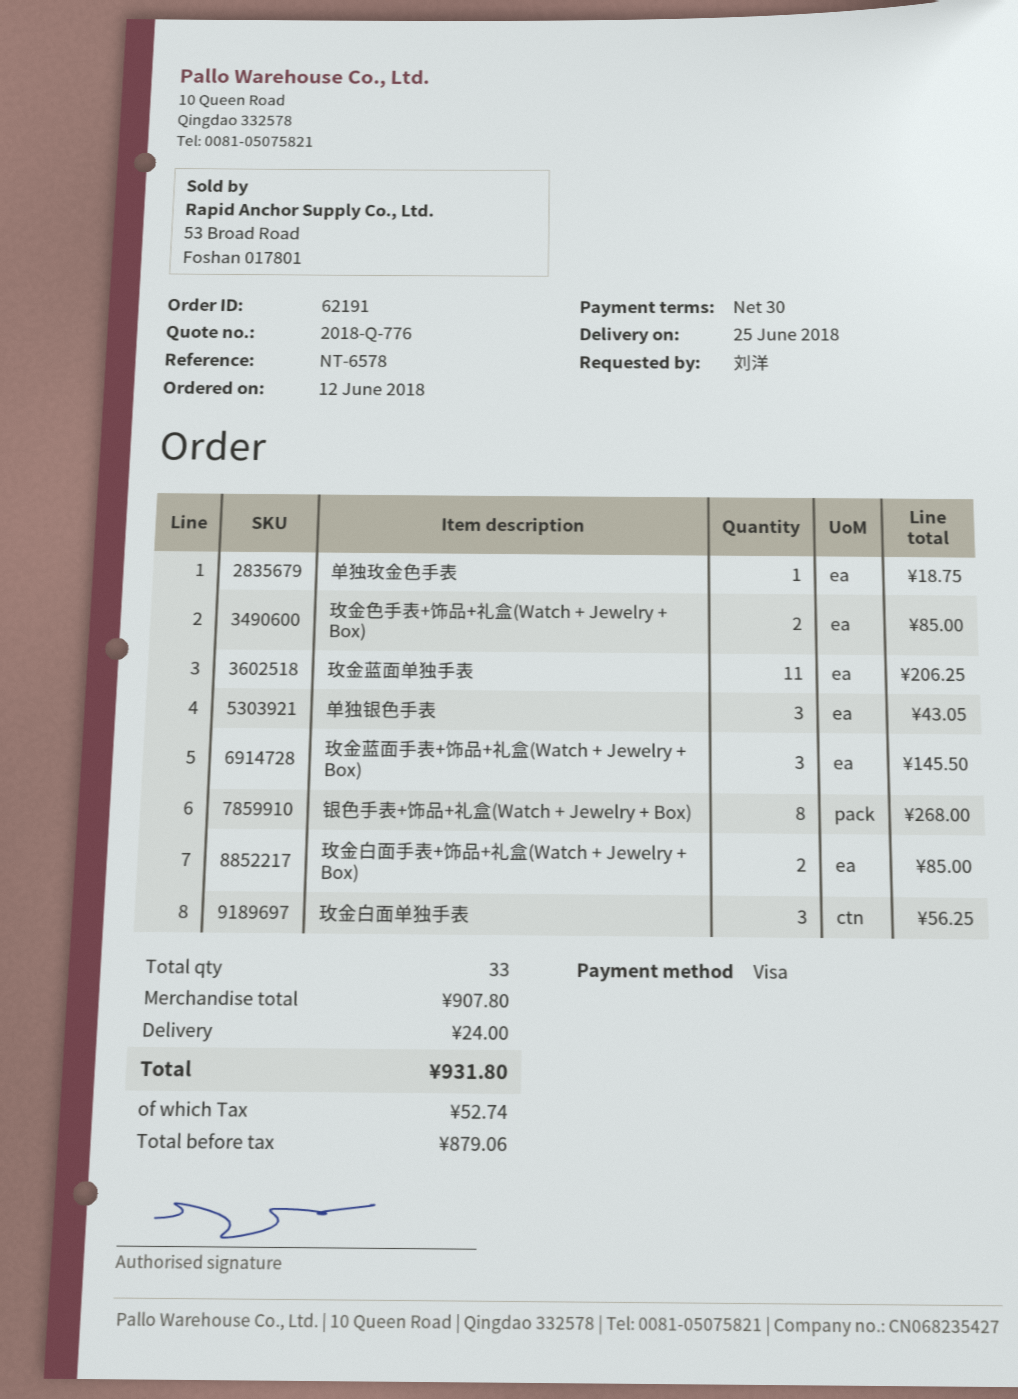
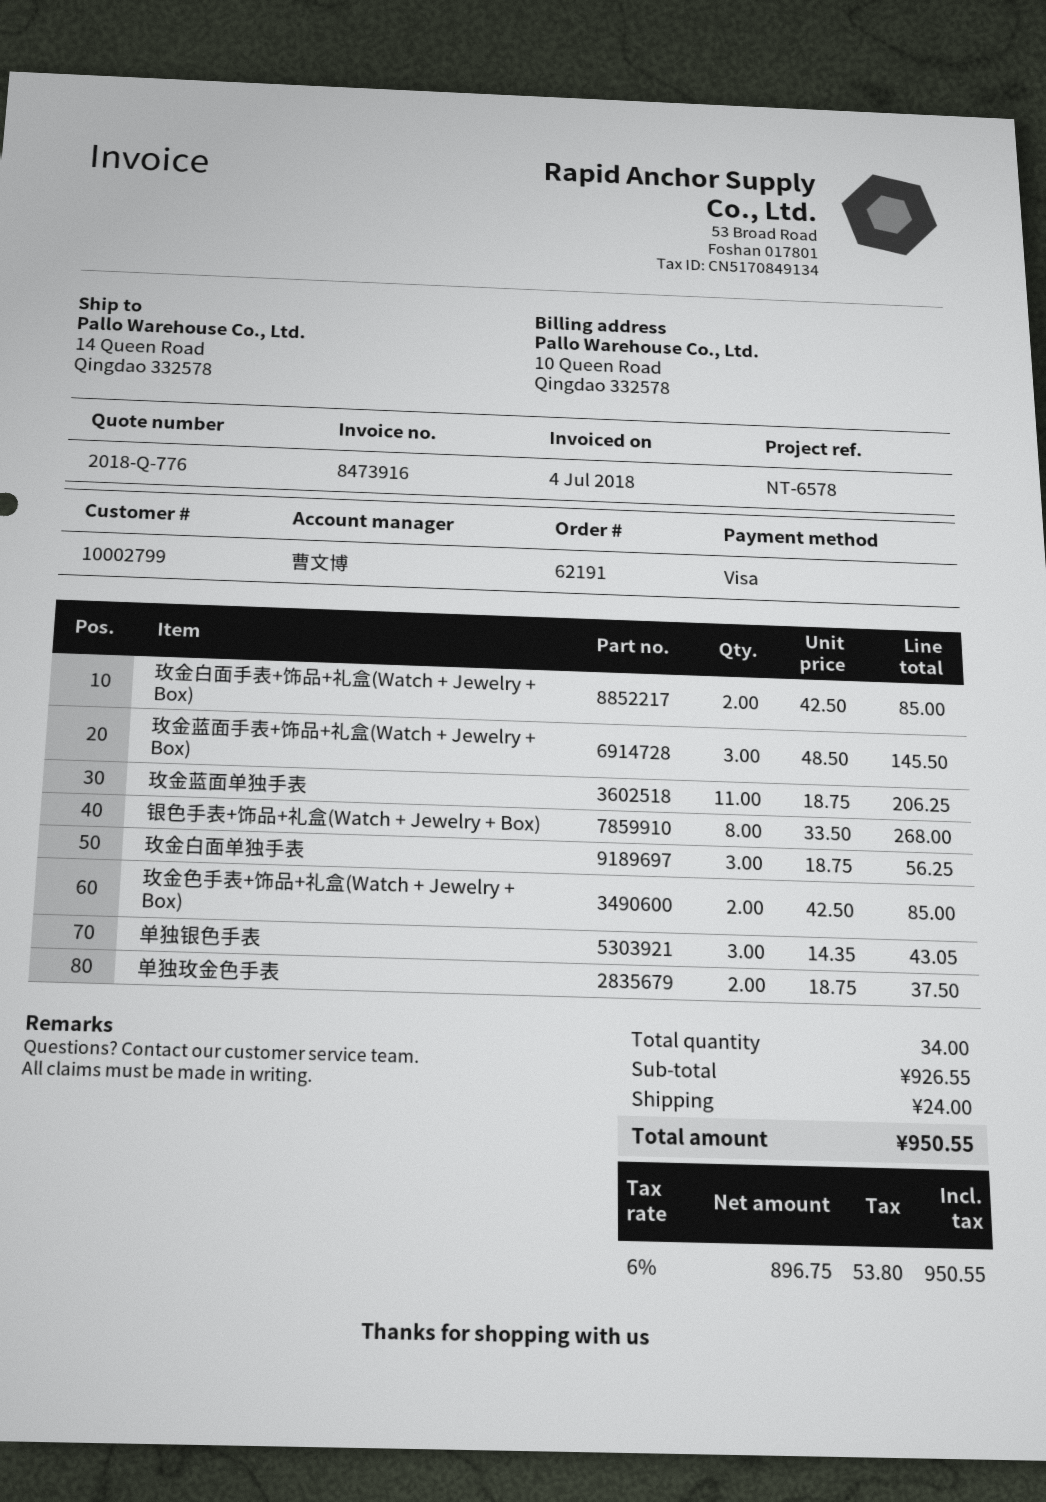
单独玫金色手表: 1 for 18.75 -> 2 for 37.50
total quantity: 33 -> 34
subtotal: 907.80 -> 926.55
net: 879.06 -> 896.75
tax: 52.74 -> 53.80
total: 931.80 -> 950.55

